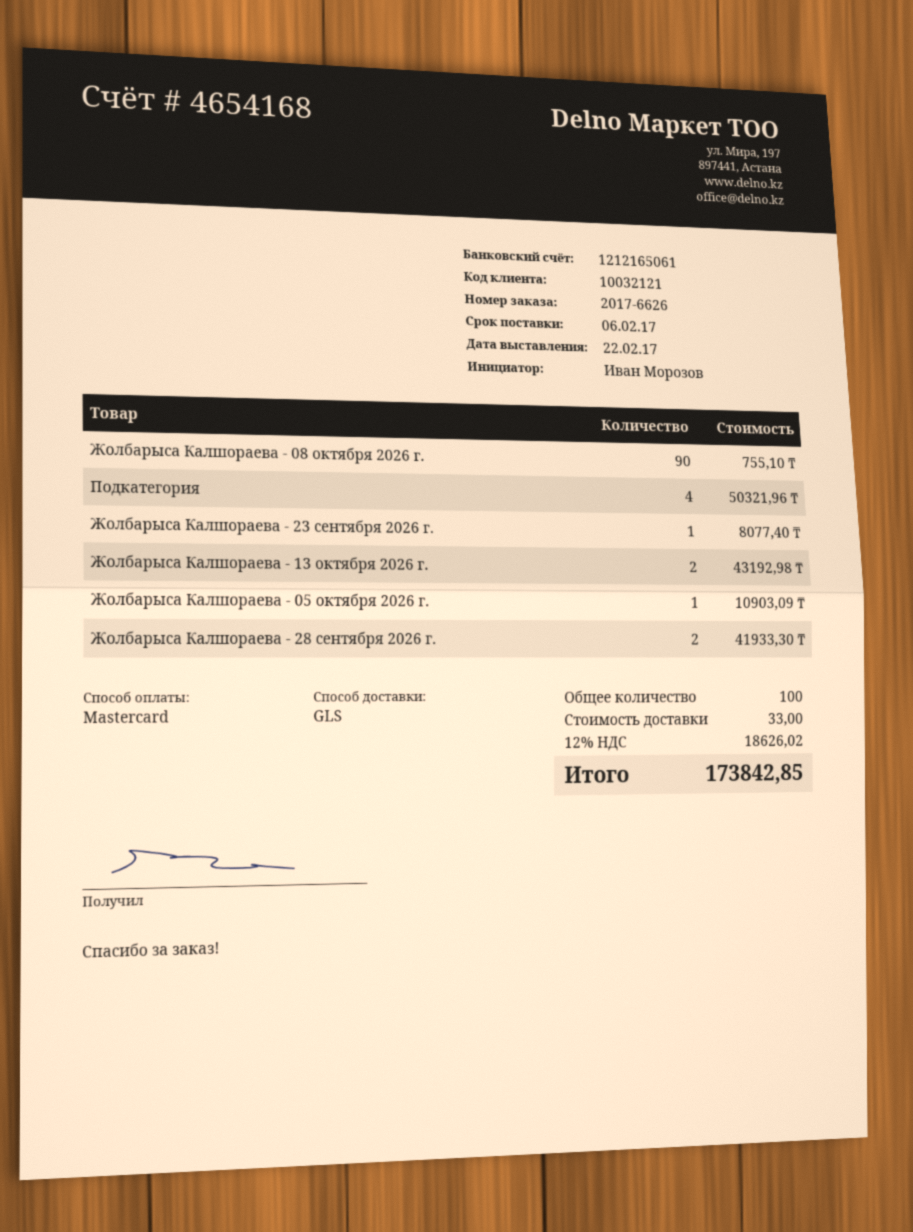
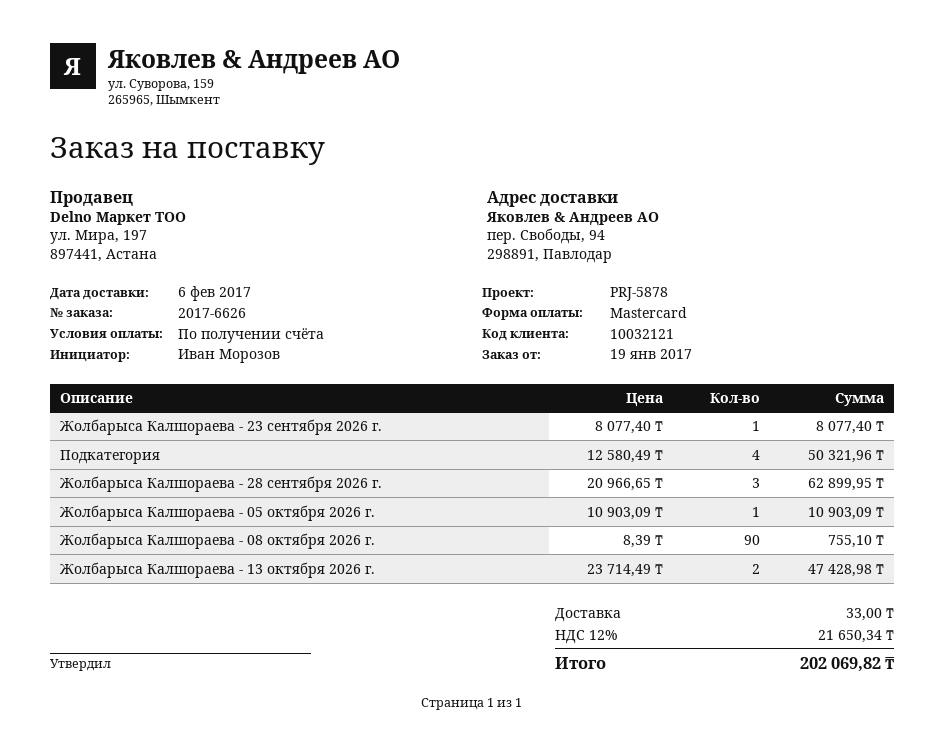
Жолбарыса Калшораева - 13 октября 2026 г.: 2 for 43192.98 -> 2 for 47428.98
Жолбарыса Калшораева - 28 сентября 2026 г.: 2 for 41933.30 -> 3 for 62899.95
tax: 12% = 18626.02 -> 12% = 21650.34
total: 173842.85 -> 202069.82

